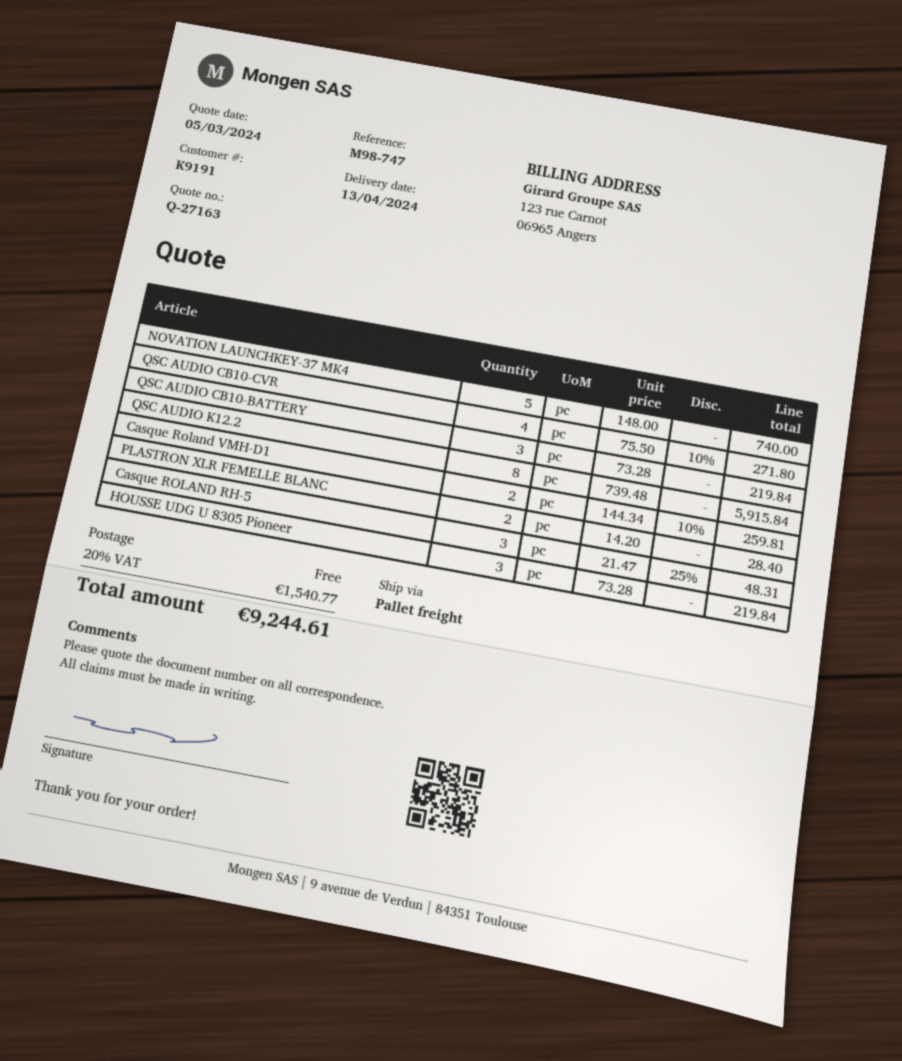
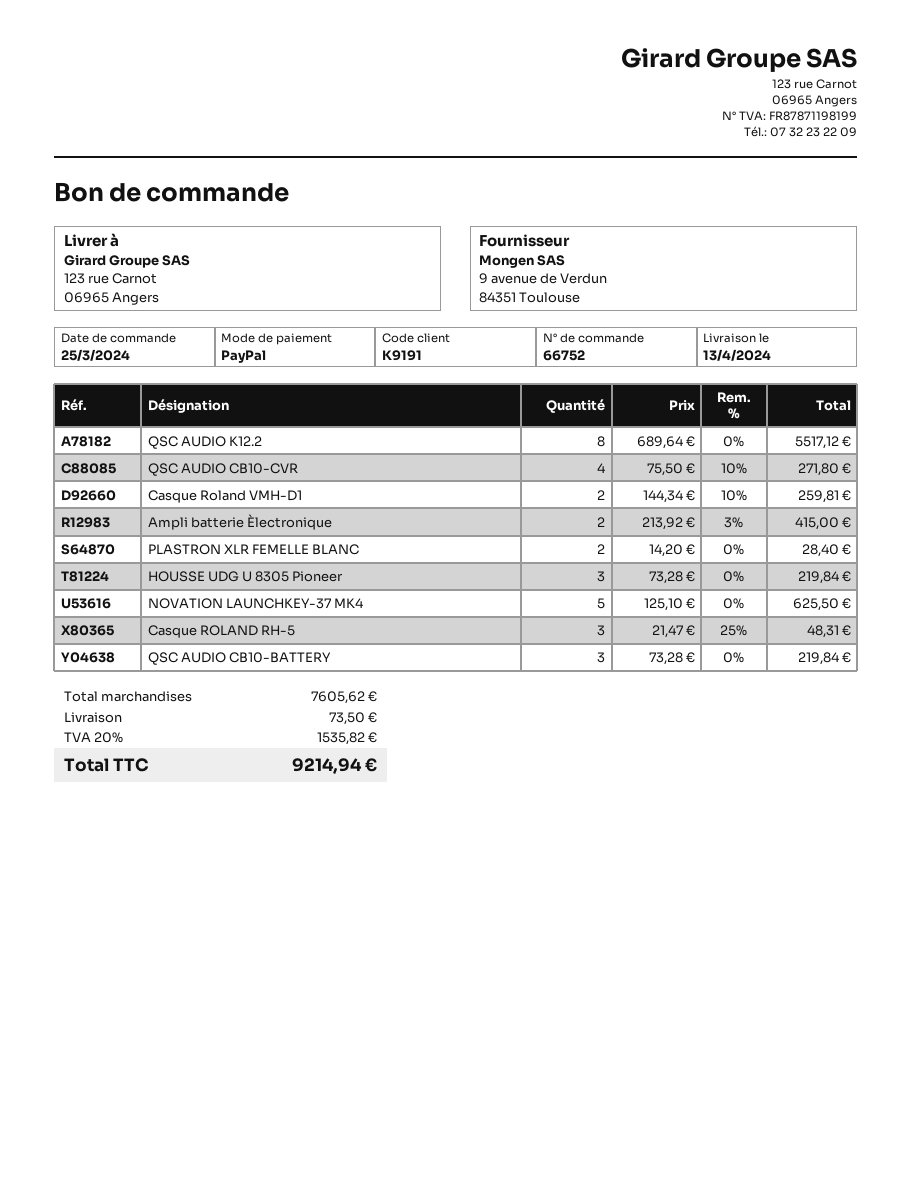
NOVATION LAUNCHKEY-37 MK4: 5 x 148.00 = 740.00 -> 5 x 125.10 = 625.50
QSC AUDIO K12.2: 8 x 739.48 = 5915.84 -> 8 x 689.64 = 5517.12
Ampli batterie Èlectronique: none -> 2 x 213.92 - 3% = 415.00
shipping: 0.00 -> 73.50
tax: 20% = 1540.77 -> 20% = 1535.82
total: 9244.61 -> 9214.94

